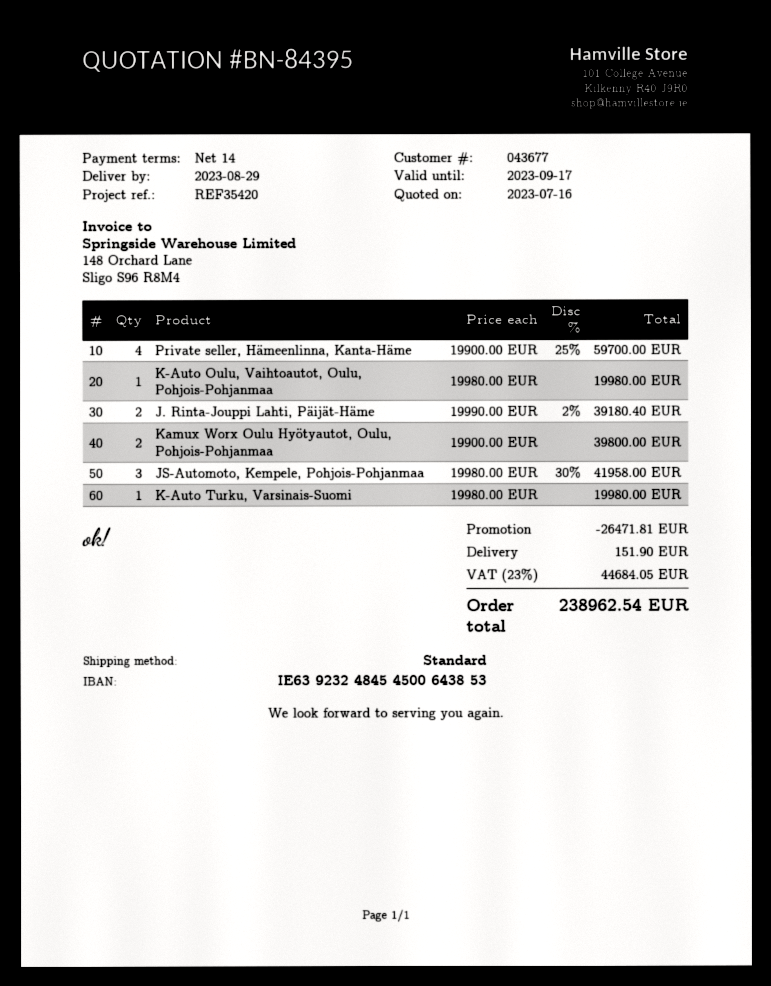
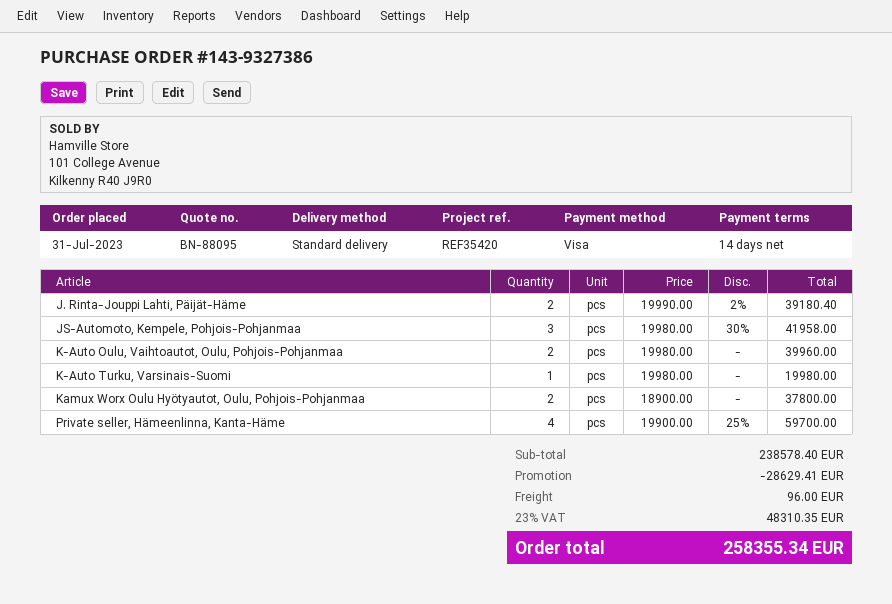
quote number: BN-84395 -> BN-88095
K-Auto Oulu, Vaihtoautot, Oulu, Pohjois-Pohjanmaa: 1 x 19980.00 = 19980.00 -> 2 x 19980.00 = 39960.00
Kamux Worx Oulu Hyötyautot, Oulu, Pohjois-Pohjanmaa: 2 x 19900.00 = 39800.00 -> 2 x 18900.00 = 37800.00
discount: 26471.81 -> 28629.41
shipping: 151.90 -> 96.00
tax: 23% = 44684.05 -> 23% = 48310.35
total: 238962.54 -> 258355.34

